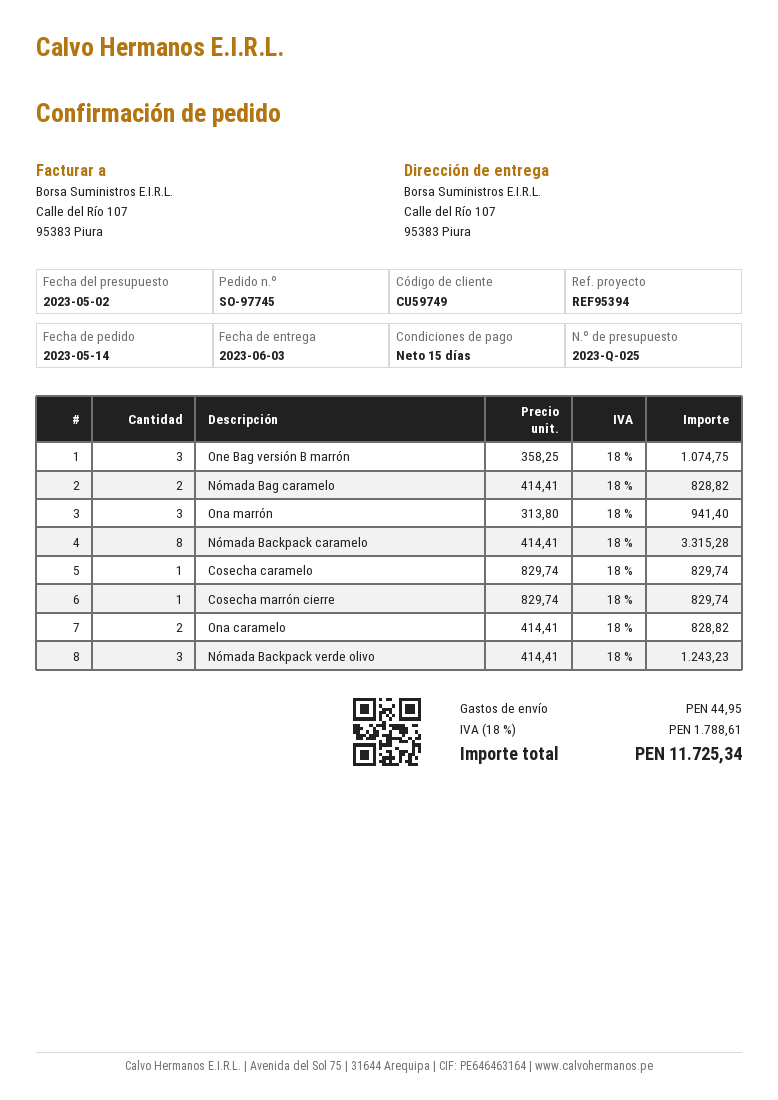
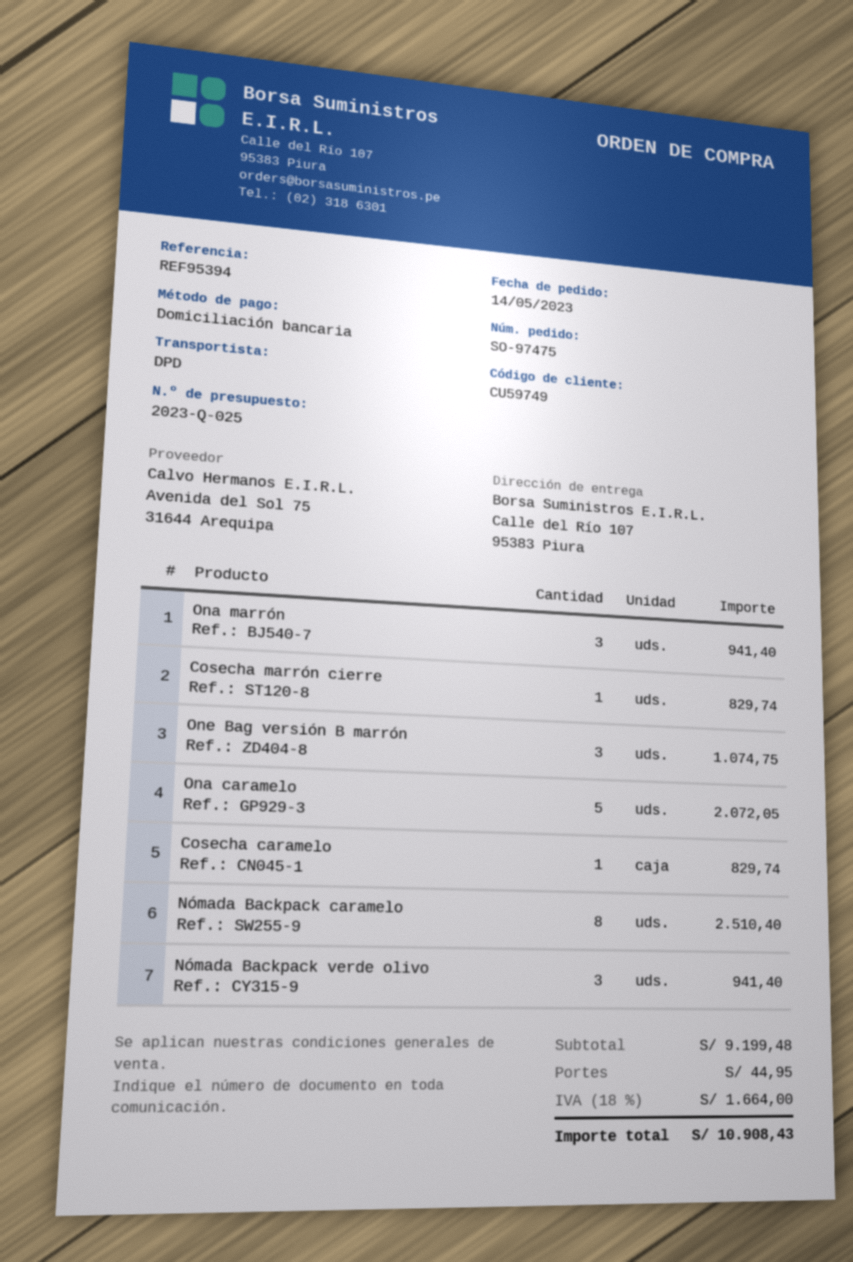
order number: SO-97745 -> SO-97475
Nómada Bag caramelo: 2 for 828.82 -> none
Nómada Backpack caramelo: 8 for 3315.28 -> 8 for 2510.40
Ona caramelo: 2 for 828.82 -> 5 for 2072.05
Nómada Backpack verde olivo: 3 for 1243.23 -> 3 for 941.40
tax: 18% = 1788.61 -> 18% = 1664.00
total: 11725.34 -> 10908.43

